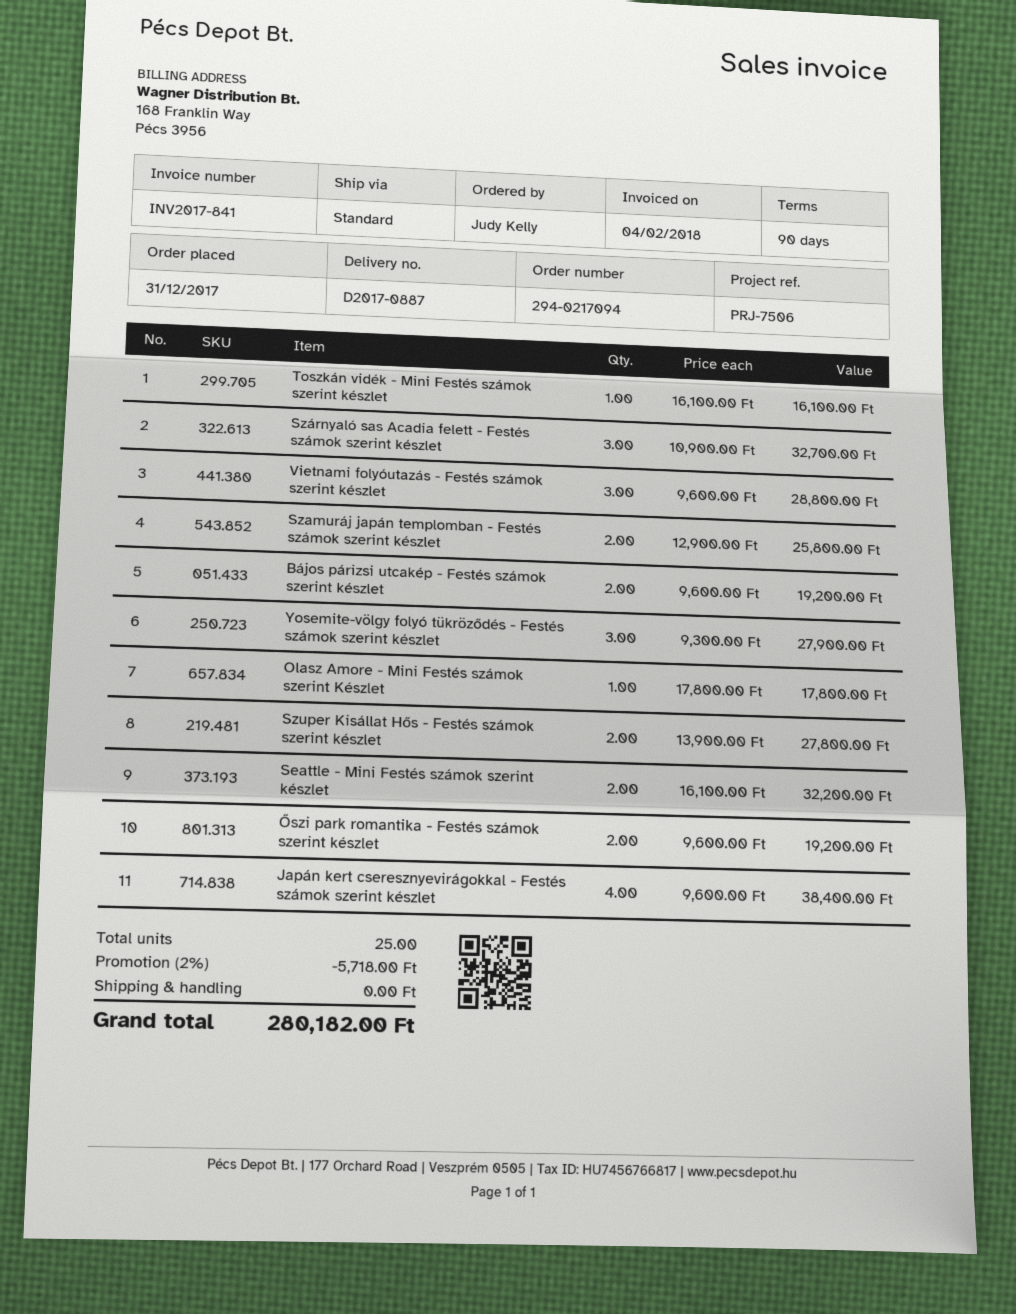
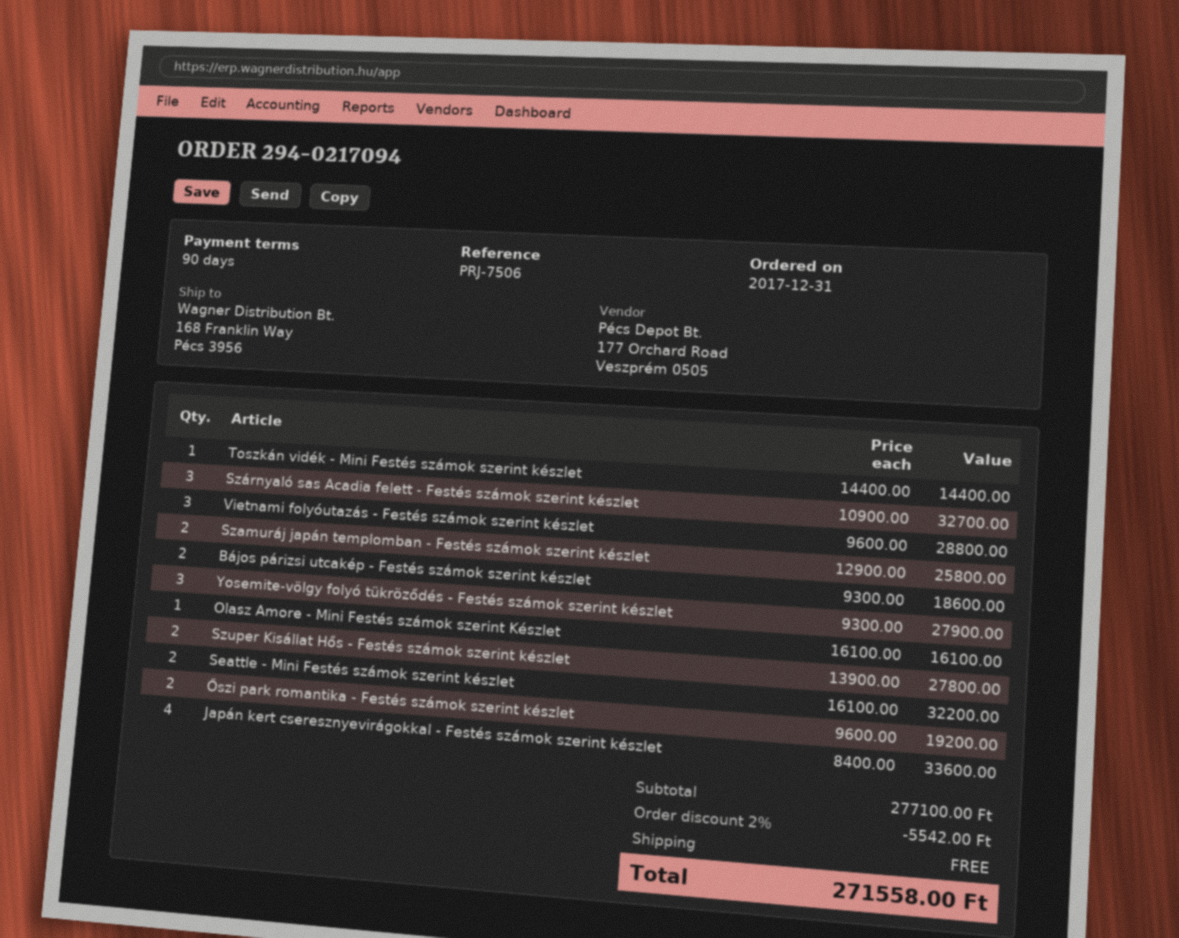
Toszkán vidék - Mini Festés számok szerint készlet: 1 x 16100.00 = 16100.00 -> 1 x 14400.00 = 14400.00
Bájos párizsi utcakép - Festés számok szerint készlet: 2 x 9600.00 = 19200.00 -> 2 x 9300.00 = 18600.00
Olasz Amore - Mini Festés számok szerint Készlet: 1 x 17800.00 = 17800.00 -> 1 x 16100.00 = 16100.00
Japán kert cseresznyevirágokkal - Festés számok szerint készlet: 4 x 9600.00 = 38400.00 -> 4 x 8400.00 = 33600.00
discount: 2% = 5718.00 -> 2% = 5542.00
total: 280182.00 -> 271558.00

